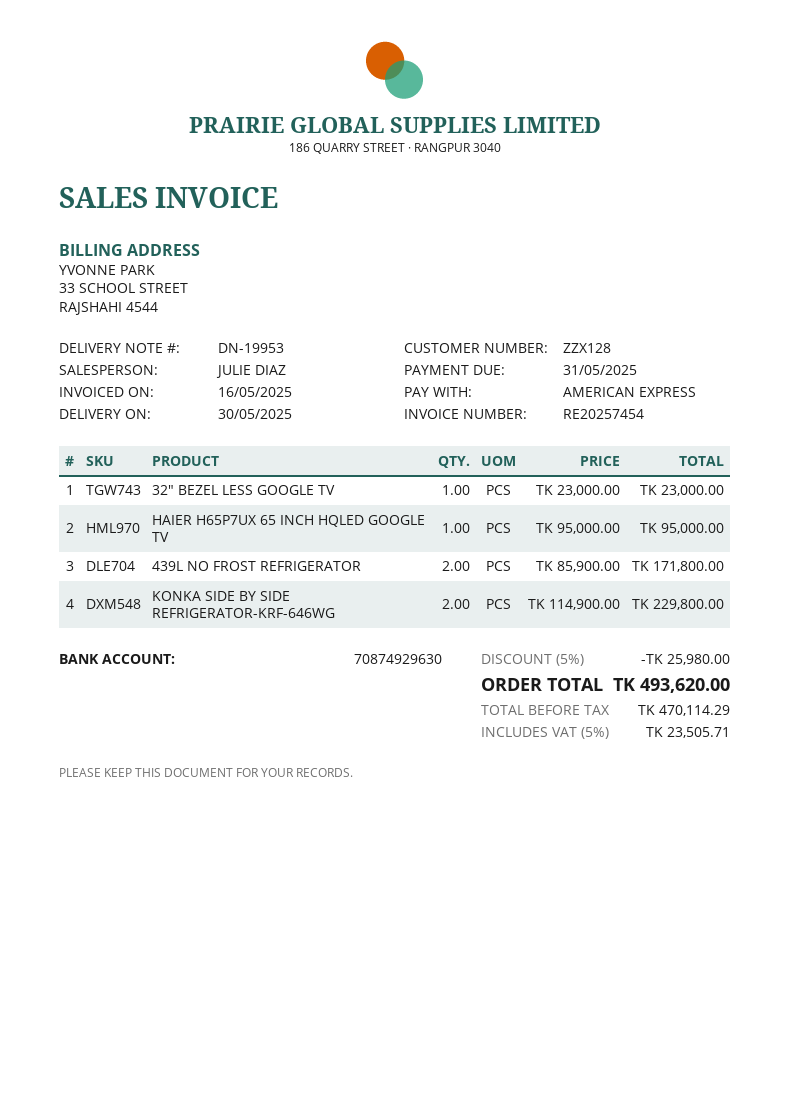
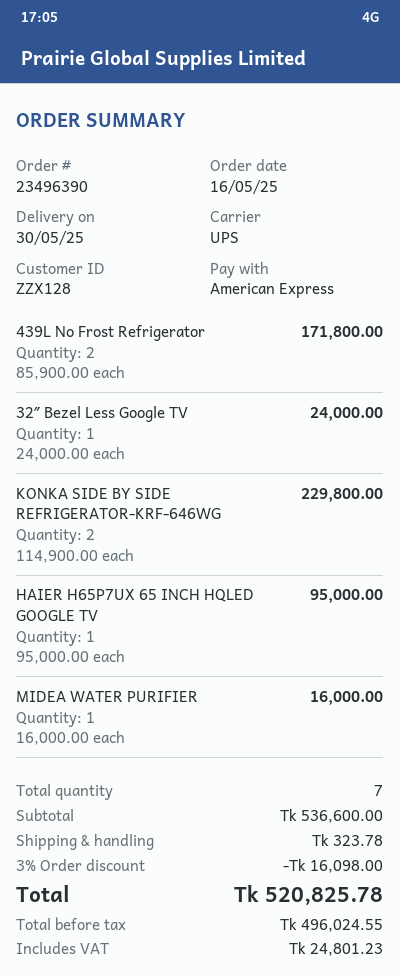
32″ BEZEL LESS GOOGLE TV: 1 x 23000.00 = 23000.00 -> 1 x 24000.00 = 24000.00
MIDEA WATER PURIFIER: none -> 1 x 16000.00 = 16000.00
discount: 5% = 25980.00 -> 3% = 16098.00
shipping: none -> 323.78
net: 470114.29 -> 496024.55
tax: 23505.71 -> 24801.23
total: 493620.00 -> 520825.78

